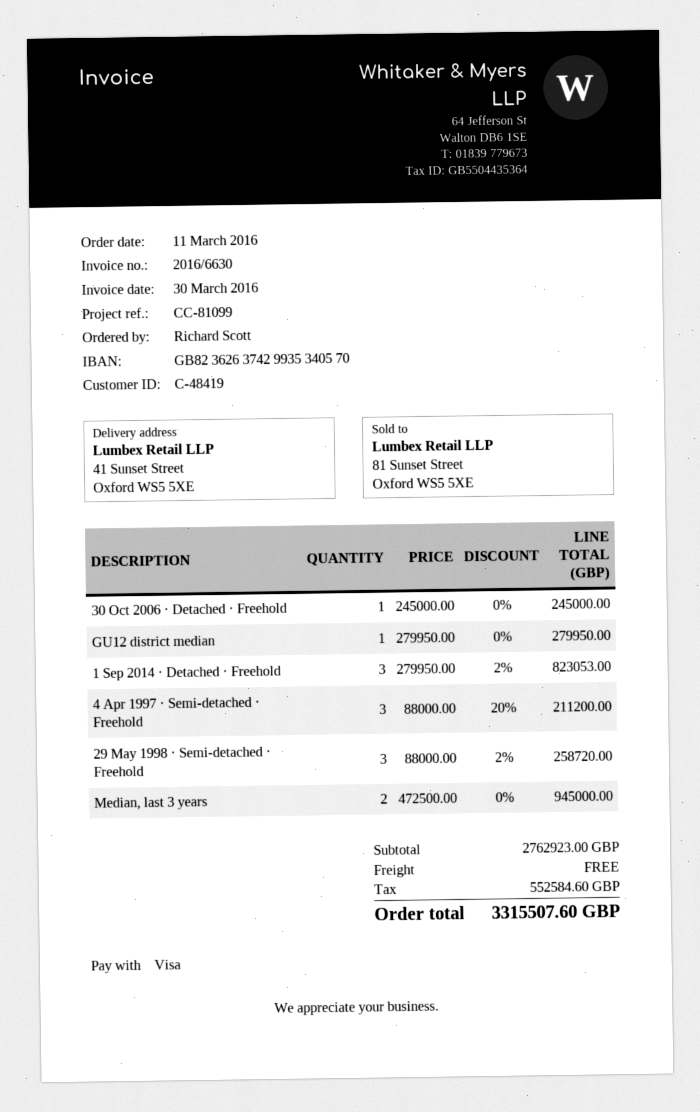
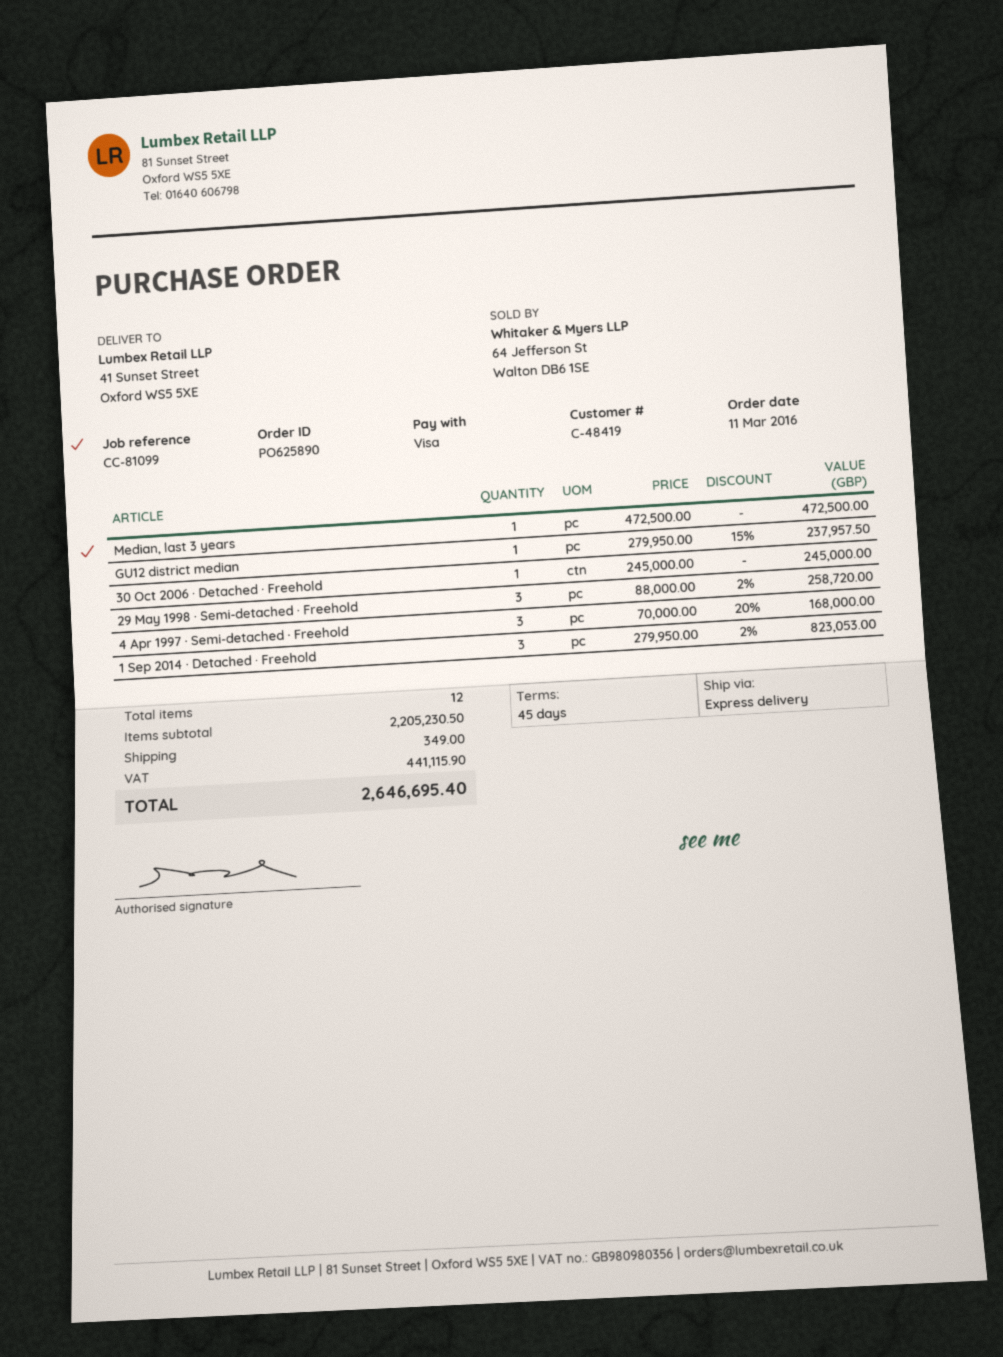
GU12 district median: 1 x 279950.00 = 279950.00 -> 1 x 279950.00 - 15% = 237957.50
4 Apr 1997 · Semi-detached · Freehold: 3 x 88000.00 - 20% = 211200.00 -> 3 x 70000.00 - 20% = 168000.00
Median, last 3 years: 2 x 472500.00 = 945000.00 -> 1 x 472500.00 = 472500.00
subtotal: 2762923.00 -> 2205230.50
shipping: 0.00 -> 349.00
tax: 552584.60 -> 441115.90
total: 3315507.60 -> 2646695.40

